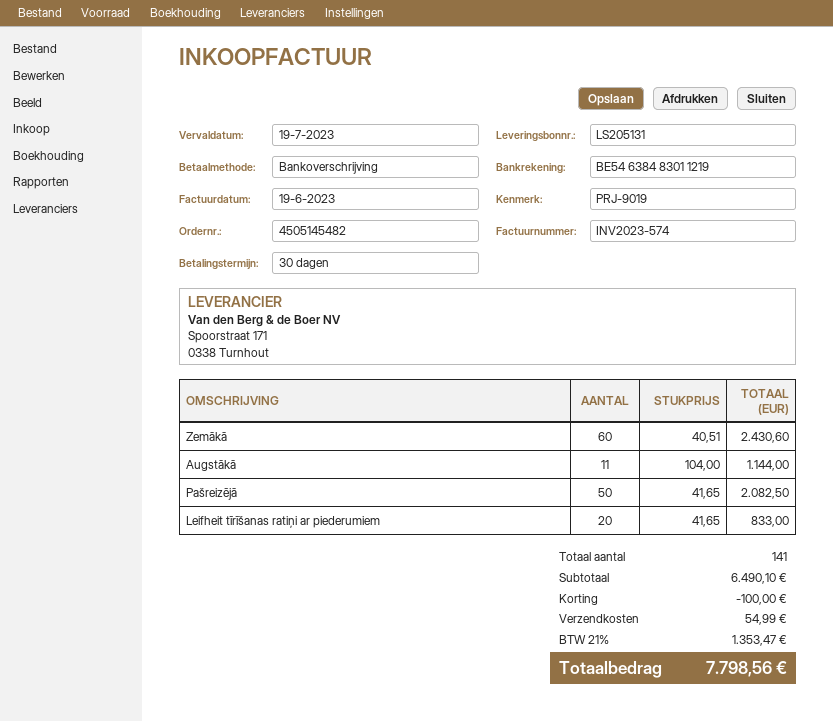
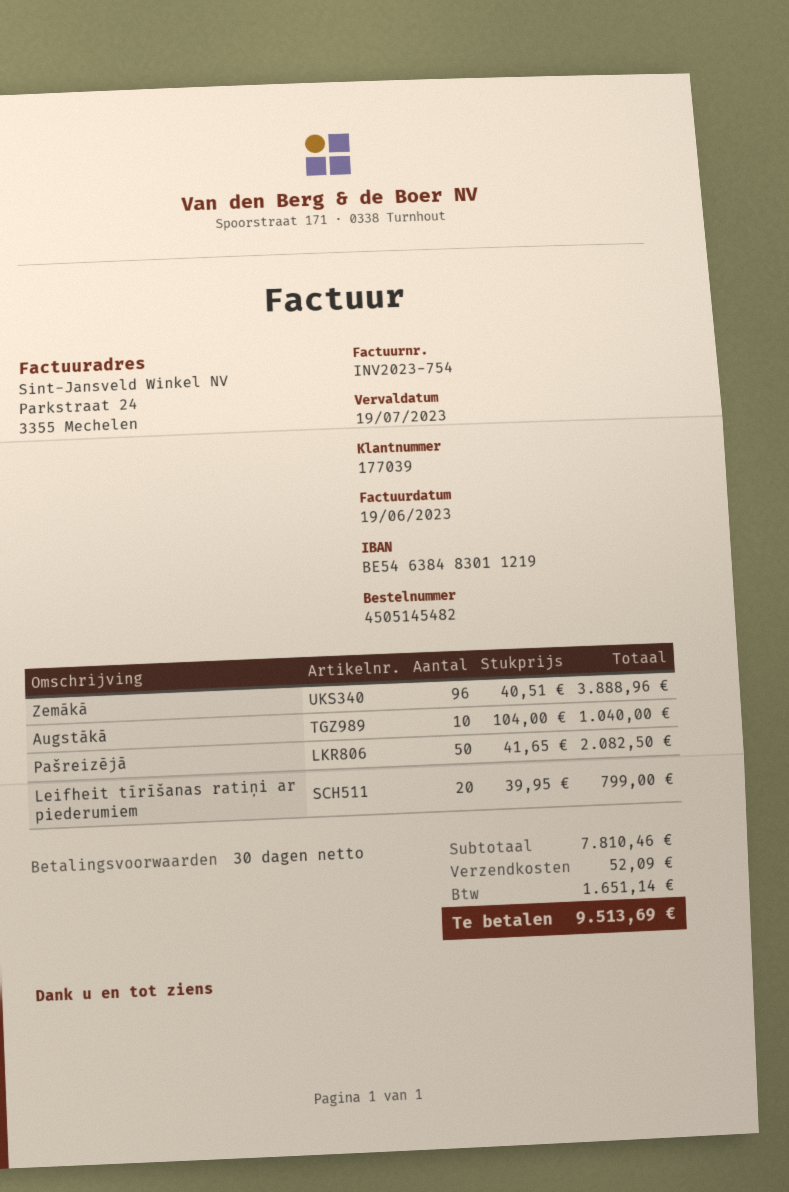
invoice number: INV2023-574 -> INV2023-754
Zemākā: 60 x 40.51 = 2430.60 -> 96 x 40.51 = 3888.96
Augstākā: 11 x 104.00 = 1144.00 -> 10 x 104.00 = 1040.00
Leifheit tīrīšanas ratiņi ar piederumiem: 20 x 41.65 = 833.00 -> 20 x 39.95 = 799.00
subtotal: 6490.10 -> 7810.46
discount: 100.00 -> none
shipping: 54.99 -> 52.09
tax: 1353.47 -> 1651.14
total: 7798.56 -> 9513.69

